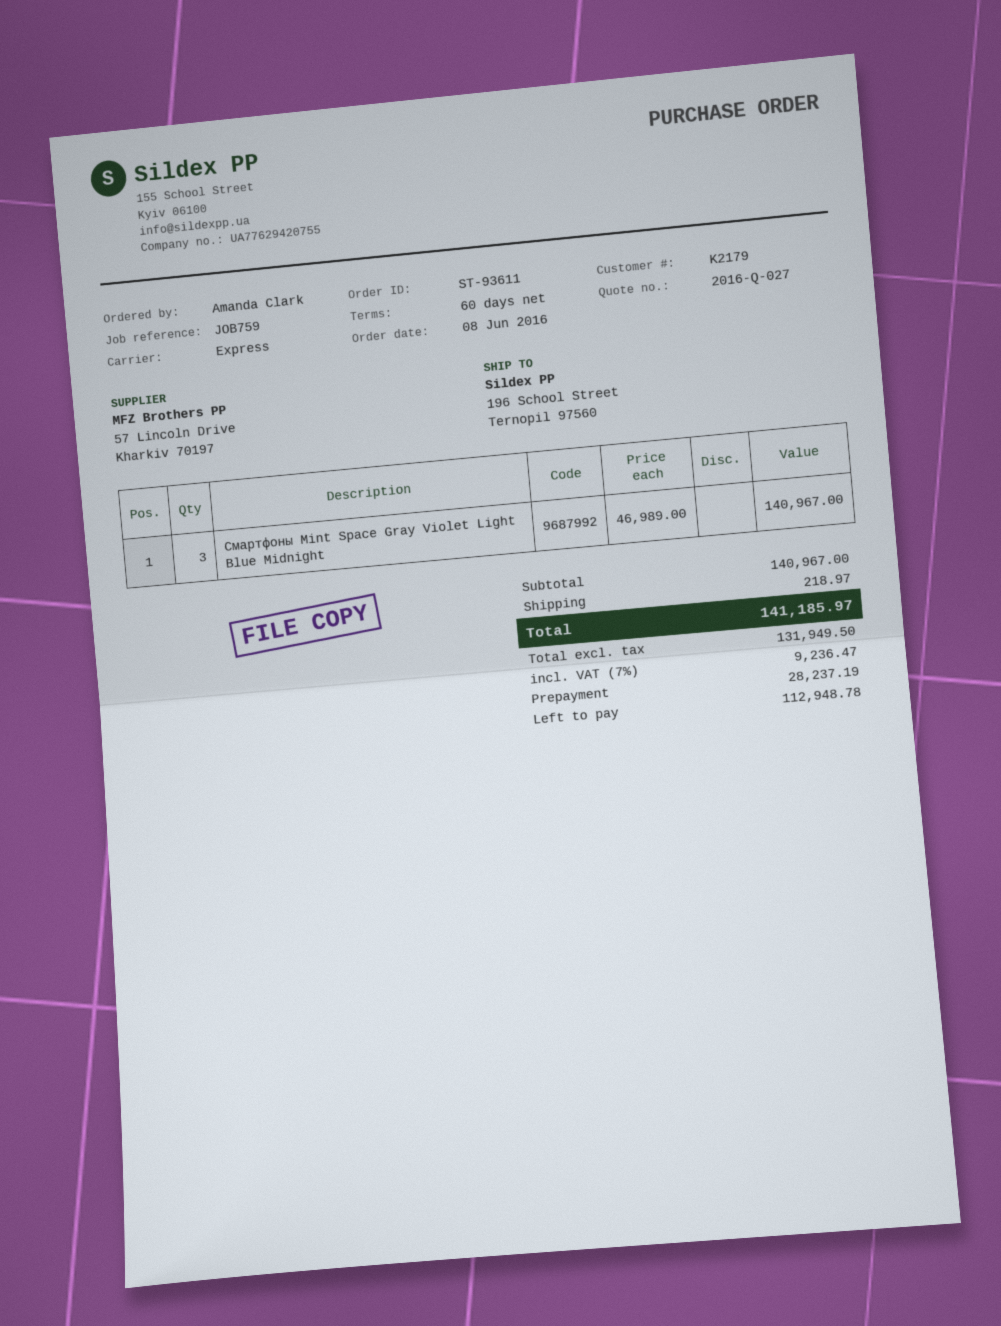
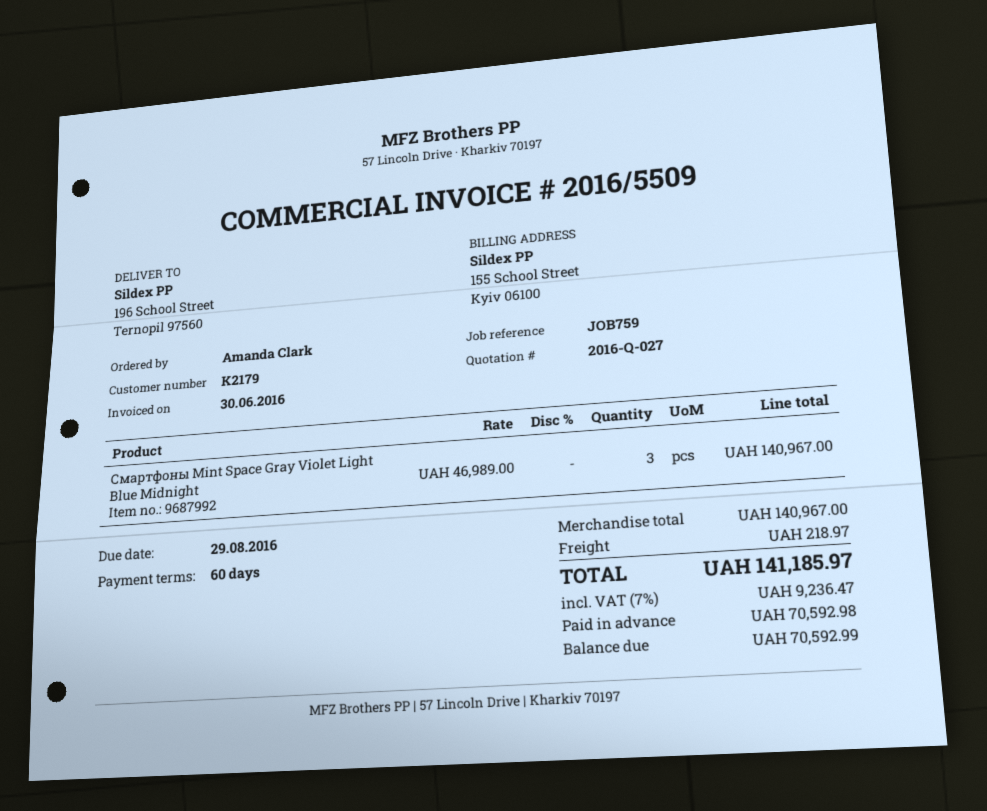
deposit: 28237.19 -> 70592.98
balance: 112948.78 -> 70592.99

